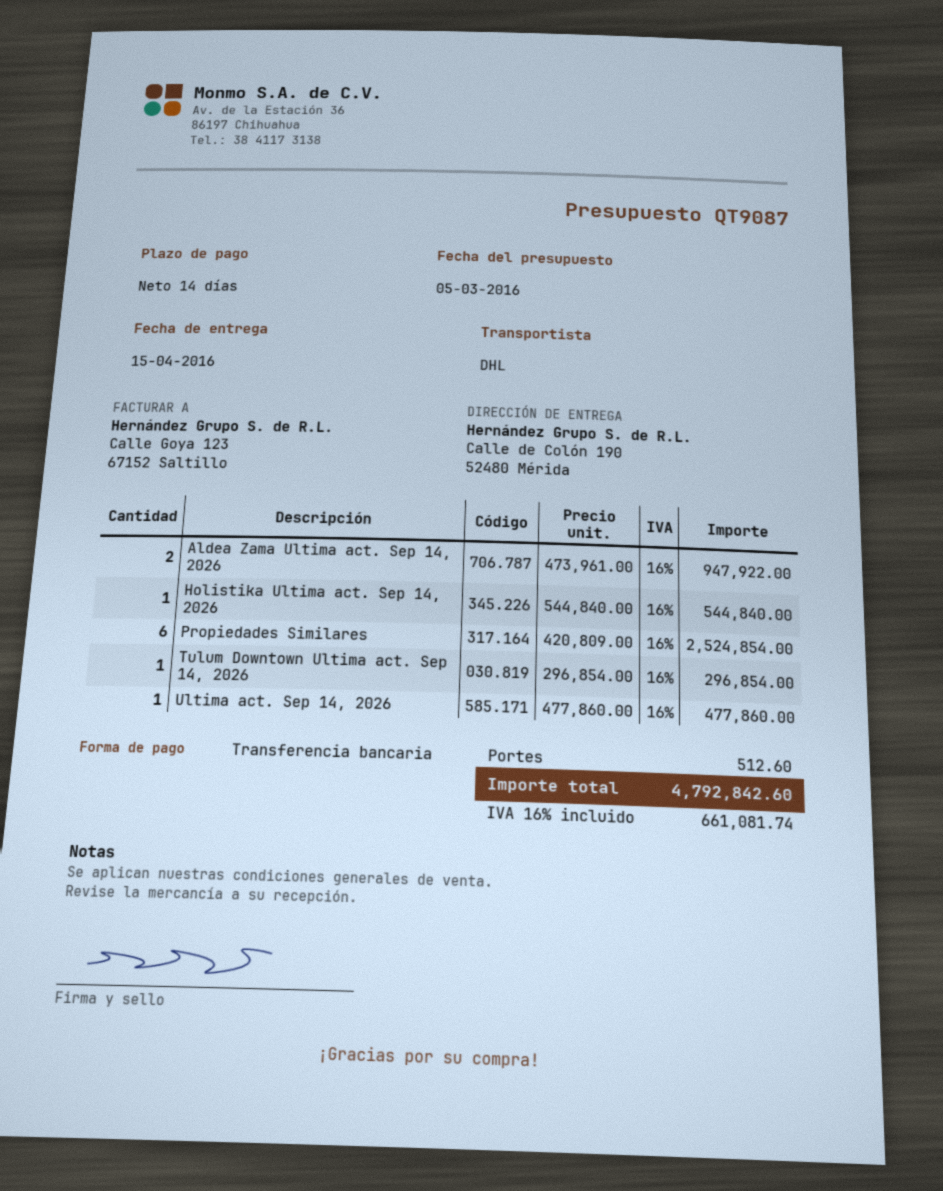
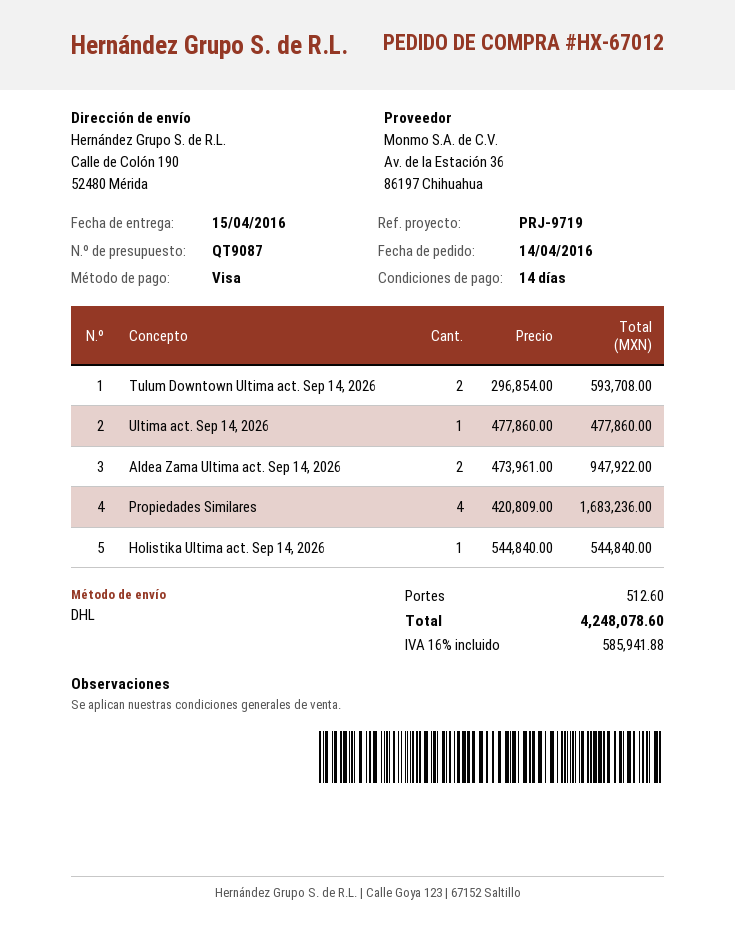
payment method: bank transfer -> Visa
Propiedades Similares: 6 x 420809.00 = 2524854.00 -> 4 x 420809.00 = 1683236.00
Tulum Downtown Ultima act. Sep 14, 2026: 1 x 296854.00 = 296854.00 -> 2 x 296854.00 = 593708.00
tax: 16% = 661081.74 -> 16% = 585941.88
total: 4792842.60 -> 4248078.60

